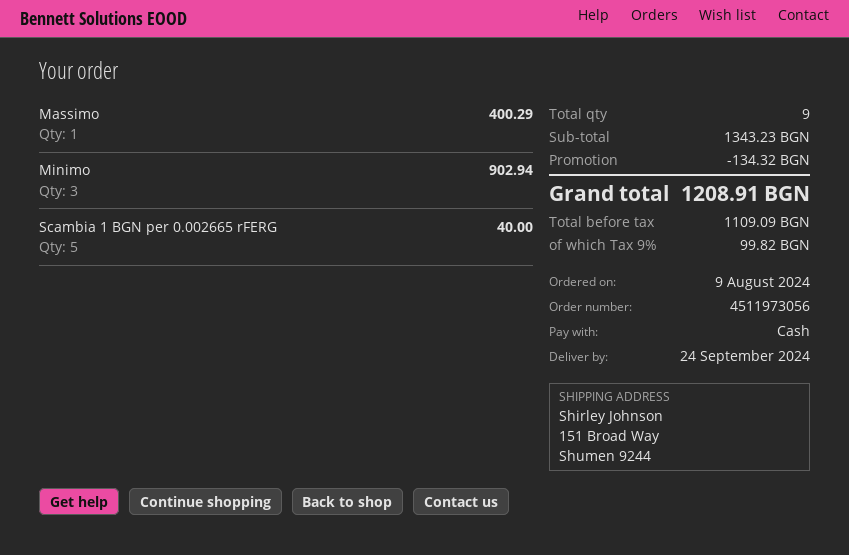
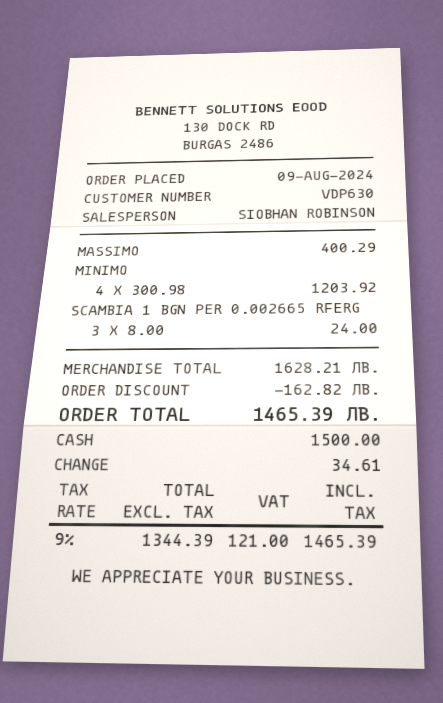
Minimo: 3 for 902.94 -> 4 for 1203.92
Scambia 1 BGN per 0.002665 rFERG: 5 for 40.00 -> 3 for 24.00
subtotal: 1343.23 -> 1628.21
discount: 134.32 -> 162.82
net: 1109.09 -> 1344.39
tax: 9% = 99.82 -> 9% = 121.00
total: 1208.91 -> 1465.39

